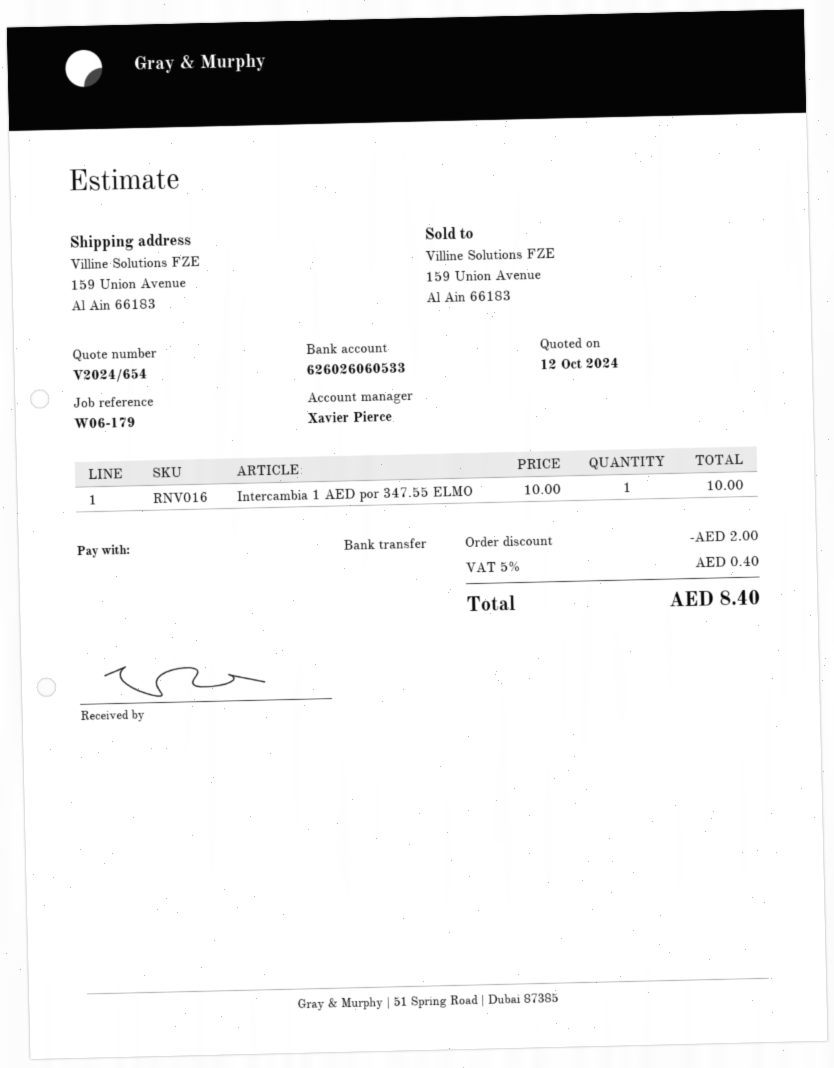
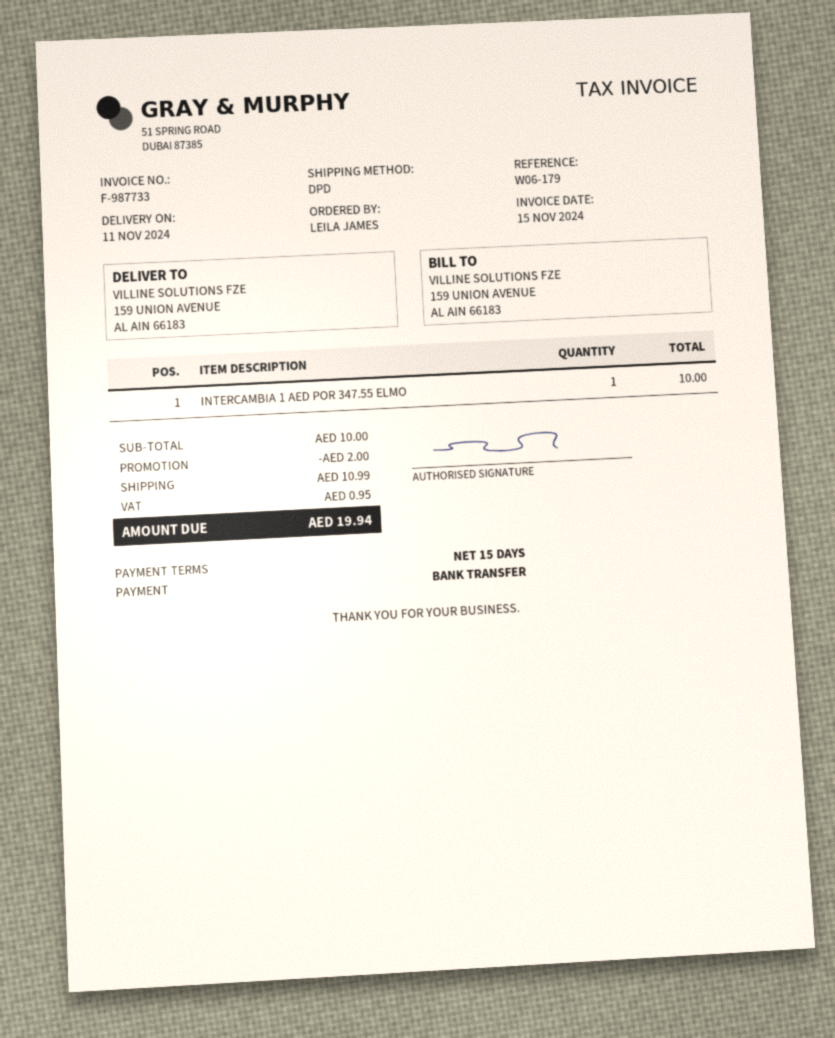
shipping: none -> 10.99
tax: 0.40 -> 0.95
total: 8.40 -> 19.94

